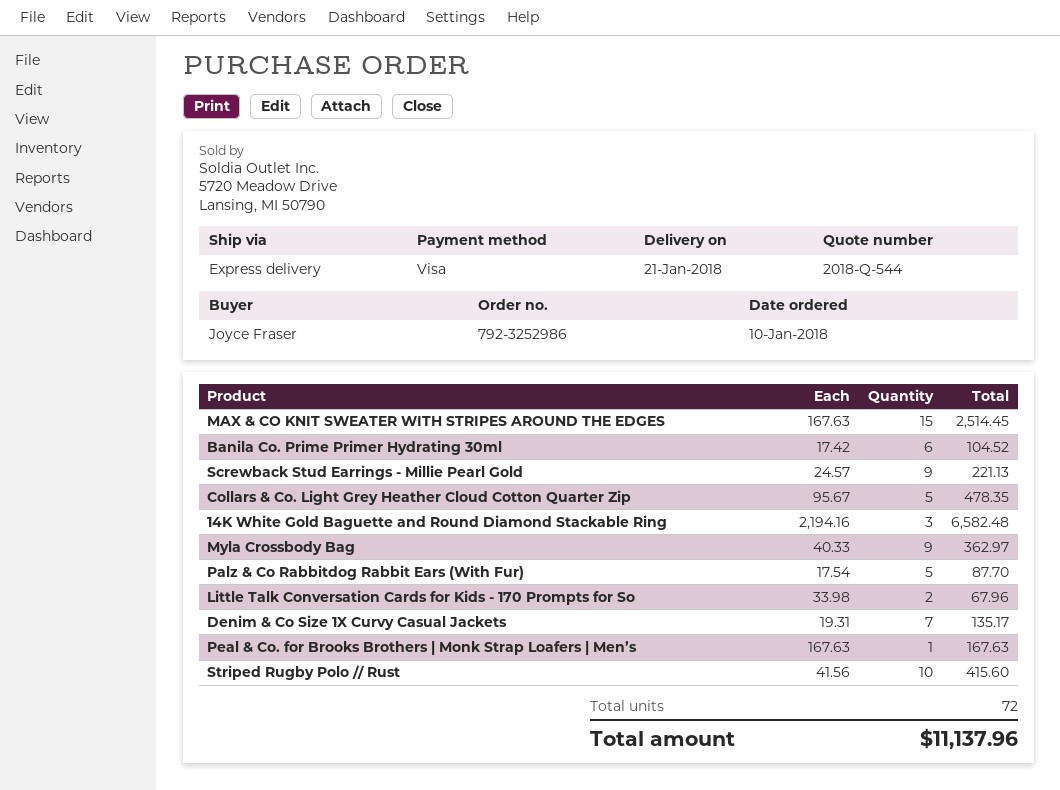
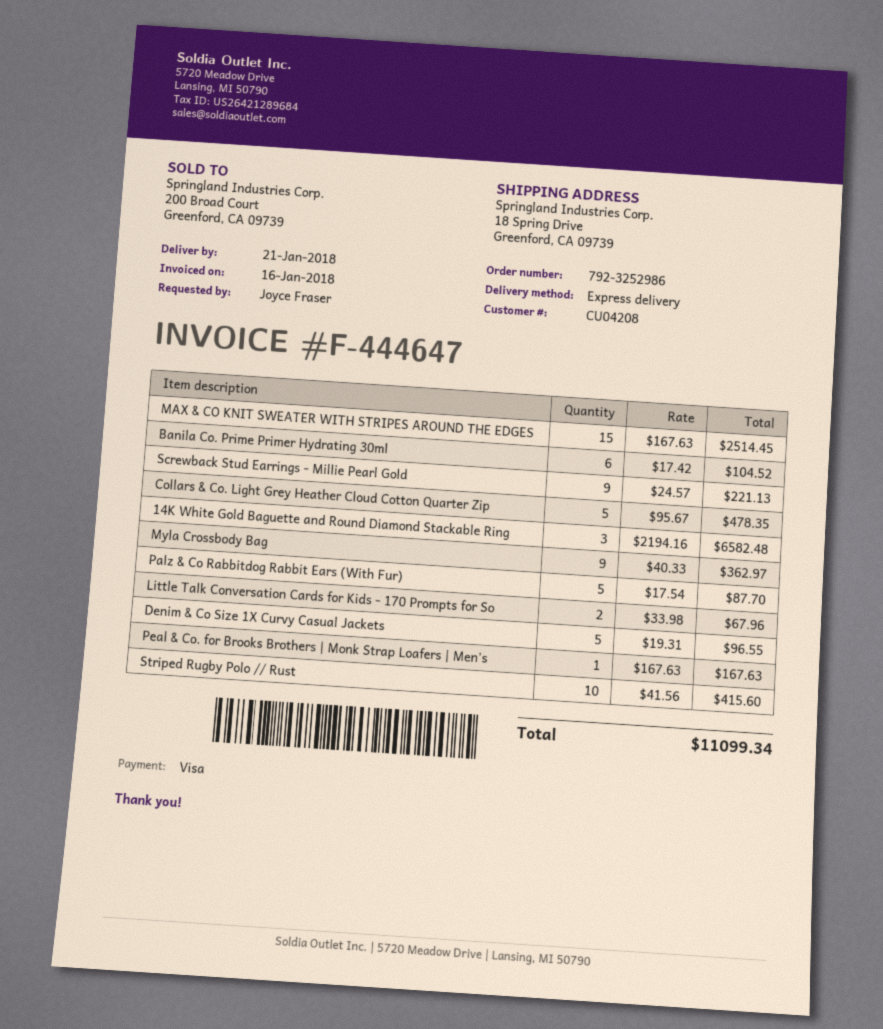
Denim & Co Size 1X Curvy Casual Jackets: 7 x 19.31 = 135.17 -> 5 x 19.31 = 96.55
total: 11137.96 -> 11099.34

